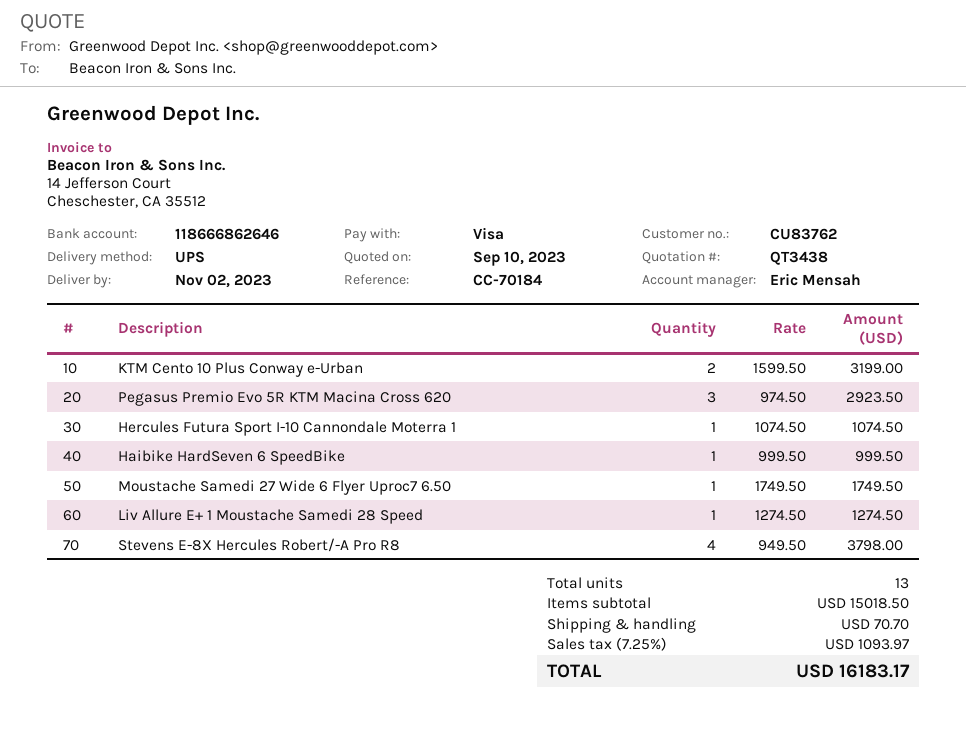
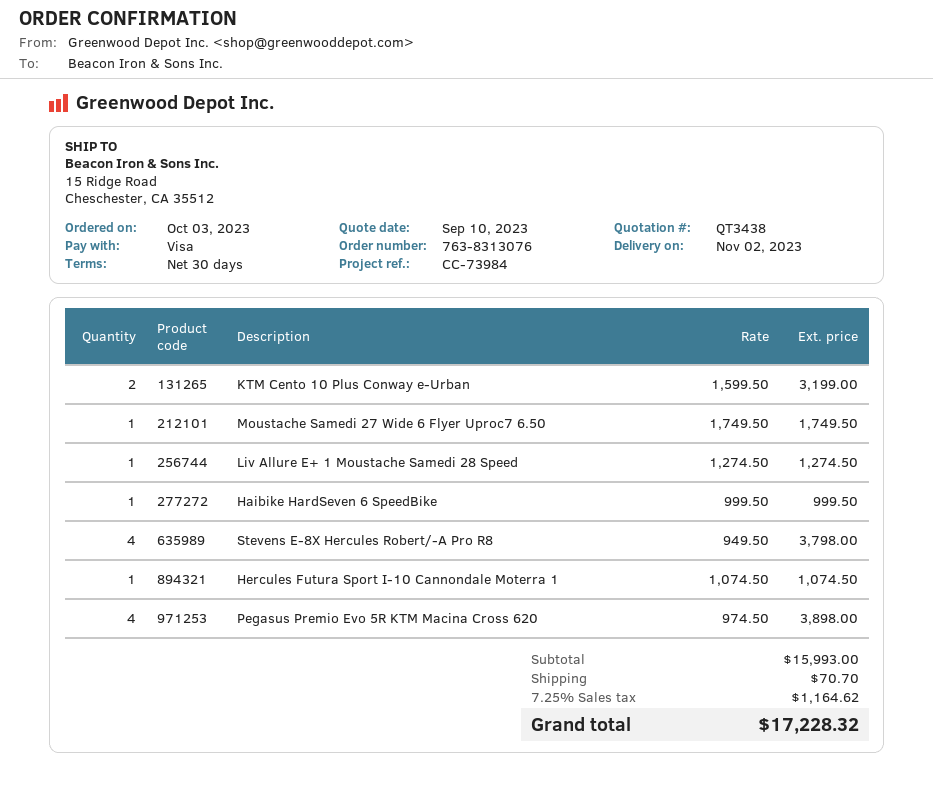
reference: CC-70184 -> CC-73984
Pegasus Premio Evo 5R KTM Macina Cross 620: 3 x 974.50 = 2923.50 -> 4 x 974.50 = 3898.00
subtotal: 15018.50 -> 15993.00
tax: 7.25% = 1093.97 -> 7.25% = 1164.62
total: 16183.17 -> 17228.32

